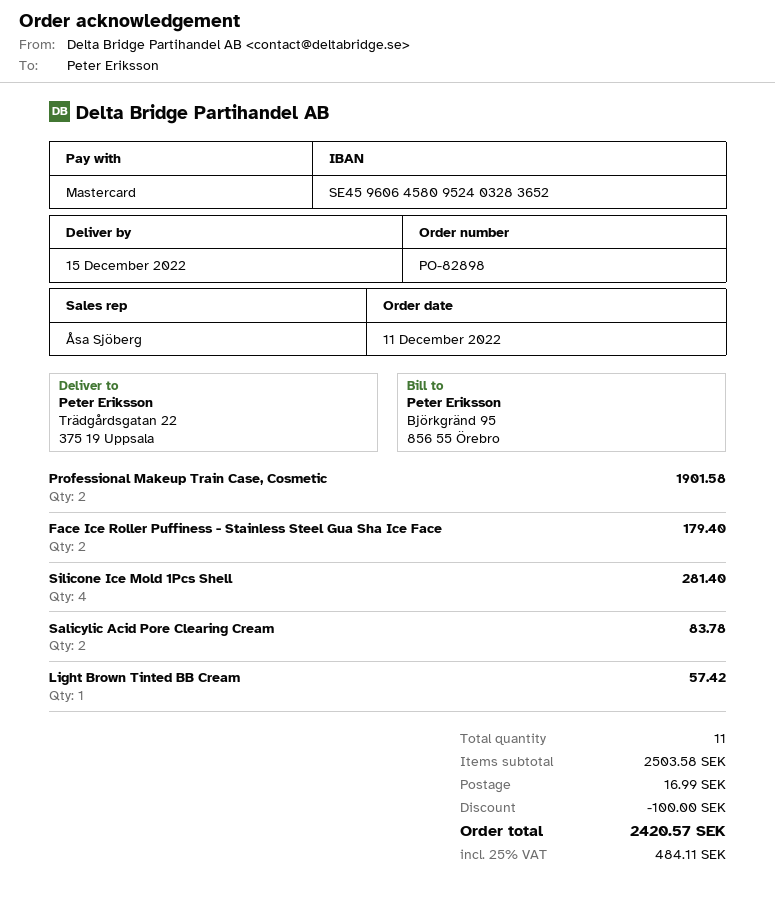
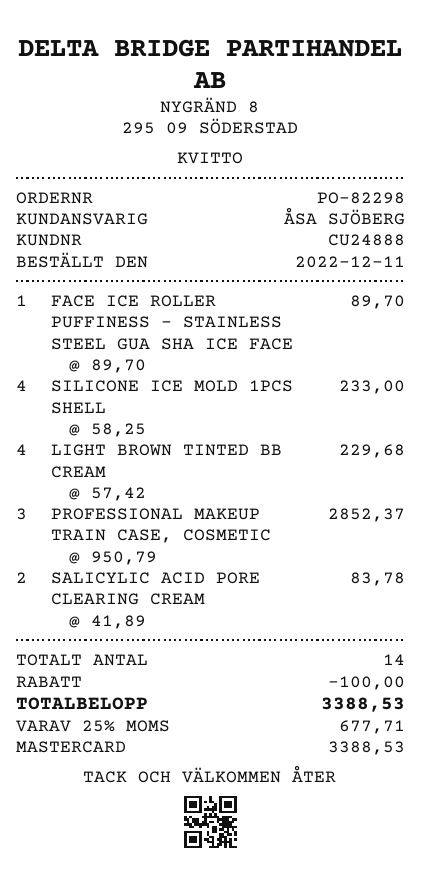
order number: PO-82898 -> PO-82298
Professional Makeup Train Case, Cosmetic: 2 for 1901.58 -> 3 for 2852.37
Face Ice Roller Puffiness - Stainless Steel Gua Sha Ice Face: 2 for 179.40 -> 1 for 89.70
Silicone Ice Mold 1Pcs Shell: 4 for 281.40 -> 4 for 233.00
Light Brown Tinted BB Cream: 1 for 57.42 -> 4 for 229.68
total quantity: 11 -> 14
shipping: 16.99 -> none
tax: 25% = 484.11 -> 25% = 677.71
total: 2420.57 -> 3388.53

